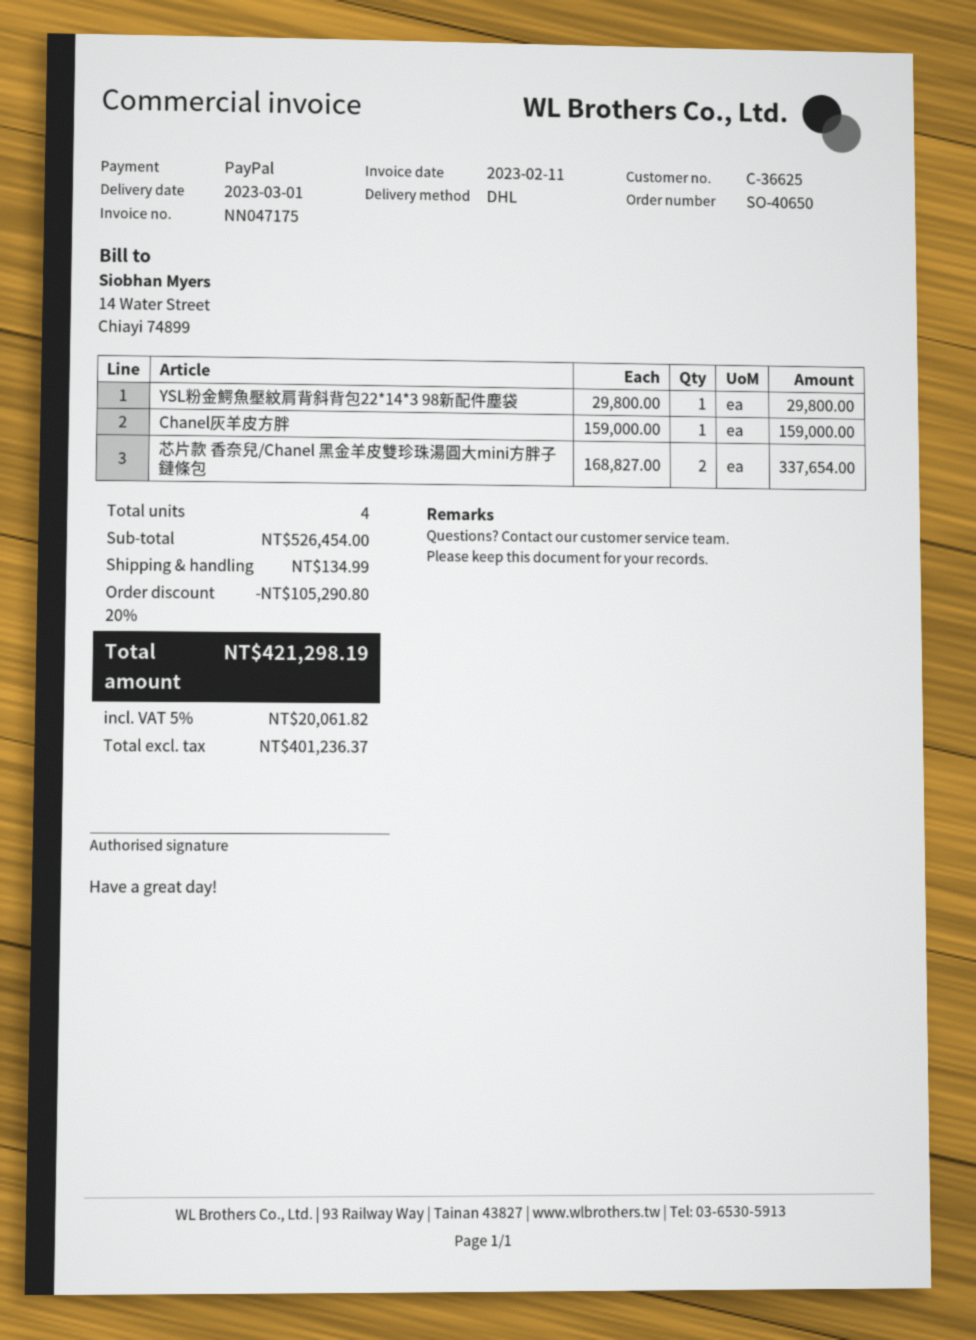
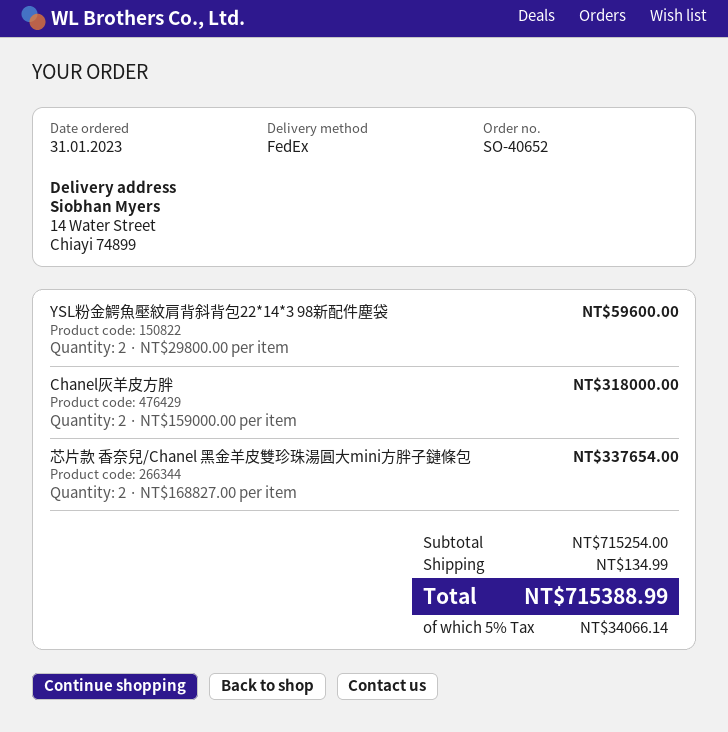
order number: SO-40650 -> SO-40652
shipping method: DHL -> FedEx
YSL粉金鰐魚壓紋肩背斜背包22*14*3 98新配件塵袋: 1 x 29800.00 = 29800.00 -> 2 x 29800.00 = 59600.00
Chanel灰羊皮方胖: 1 x 159000.00 = 159000.00 -> 2 x 159000.00 = 318000.00
subtotal: 526454.00 -> 715254.00
discount: 20% = 105290.80 -> none
tax: 5% = 20061.82 -> 5% = 34066.14
total: 421298.19 -> 715388.99

